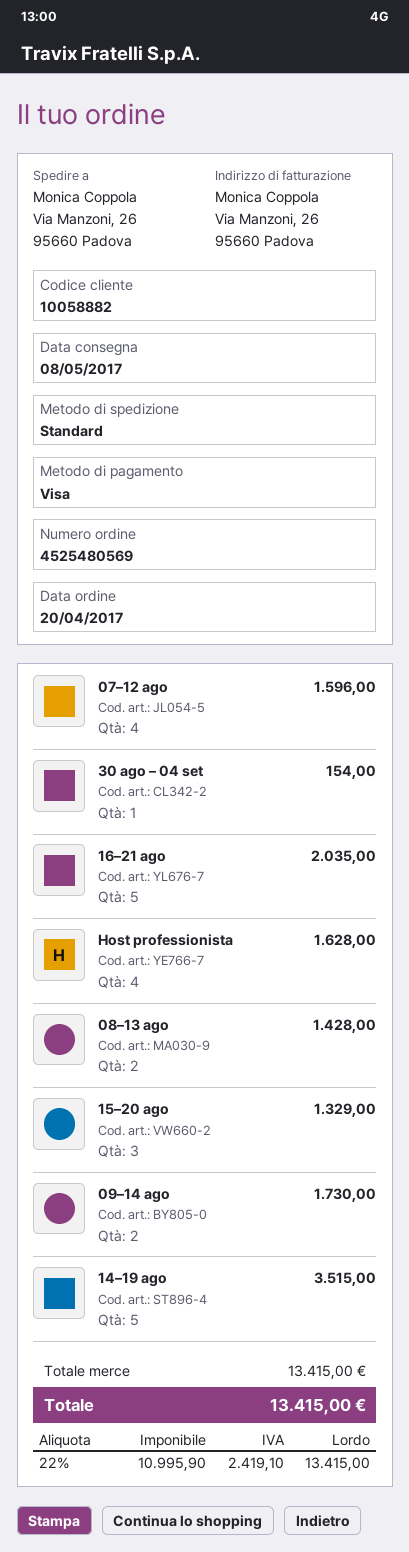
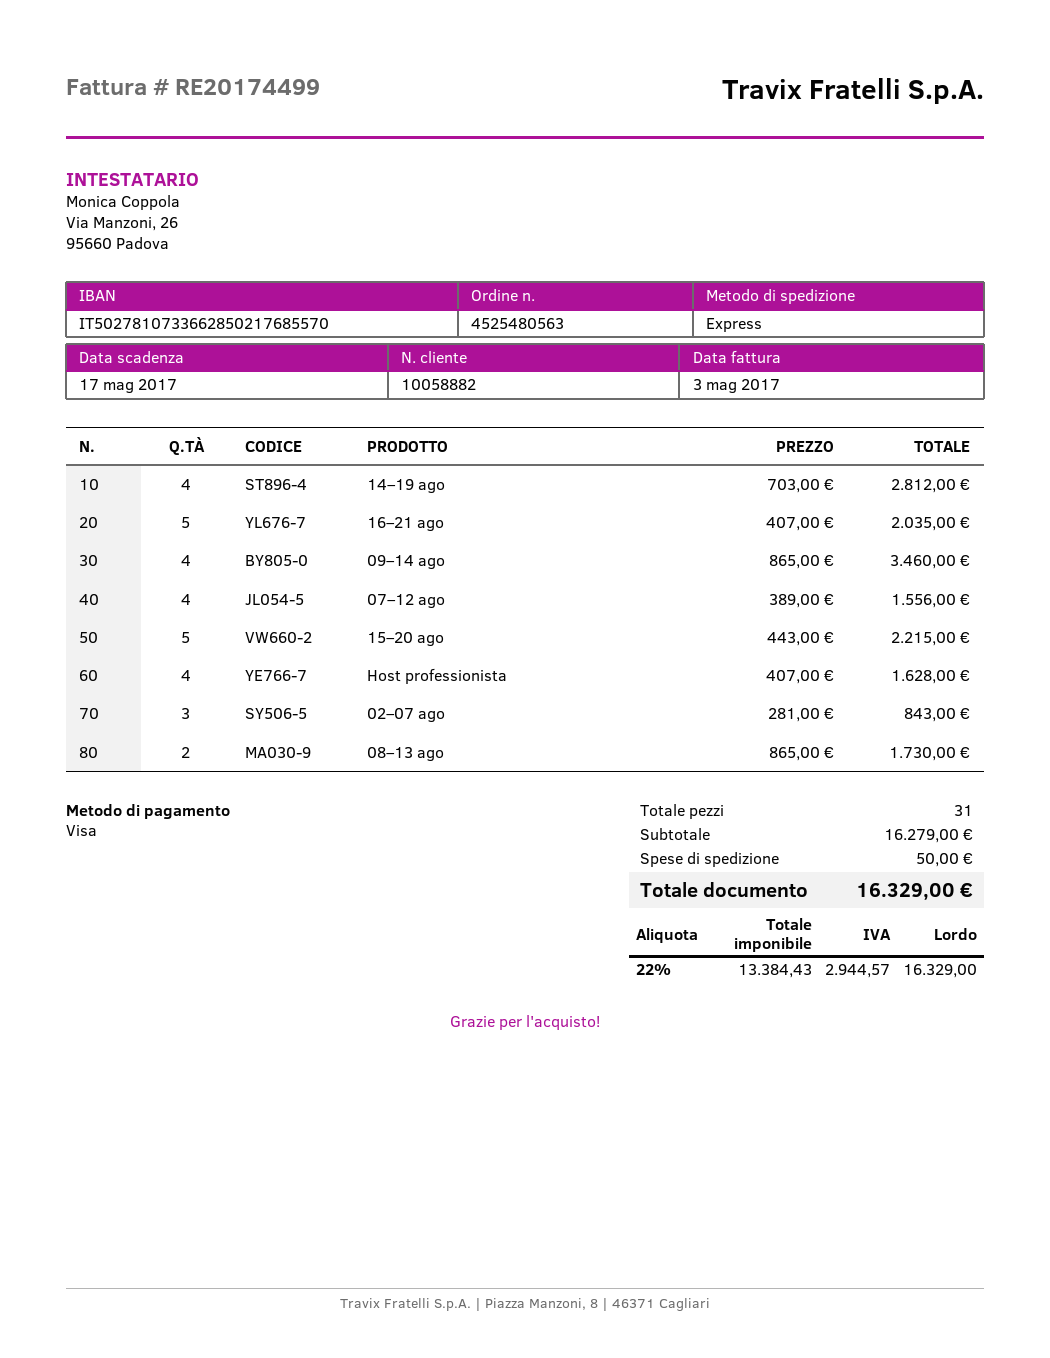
order number: 4525480569 -> 4525480563
shipping method: standard -> express
07–12 ago: 4 for 1596.00 -> 4 for 1556.00
30 ago – 04 set: 1 for 154.00 -> none
08–13 ago: 2 for 1428.00 -> 2 for 1730.00
15–20 ago: 3 for 1329.00 -> 5 for 2215.00
09–14 ago: 2 for 1730.00 -> 4 for 3460.00
14–19 ago: 5 for 3515.00 -> 4 for 2812.00
02–07 ago: none -> 3 for 843.00
subtotal: 13415.00 -> 16279.00
shipping: none -> 50.00
net: 10995.90 -> 13384.43
tax: 22% = 2419.10 -> 22% = 2944.57
total: 13415.00 -> 16329.00

